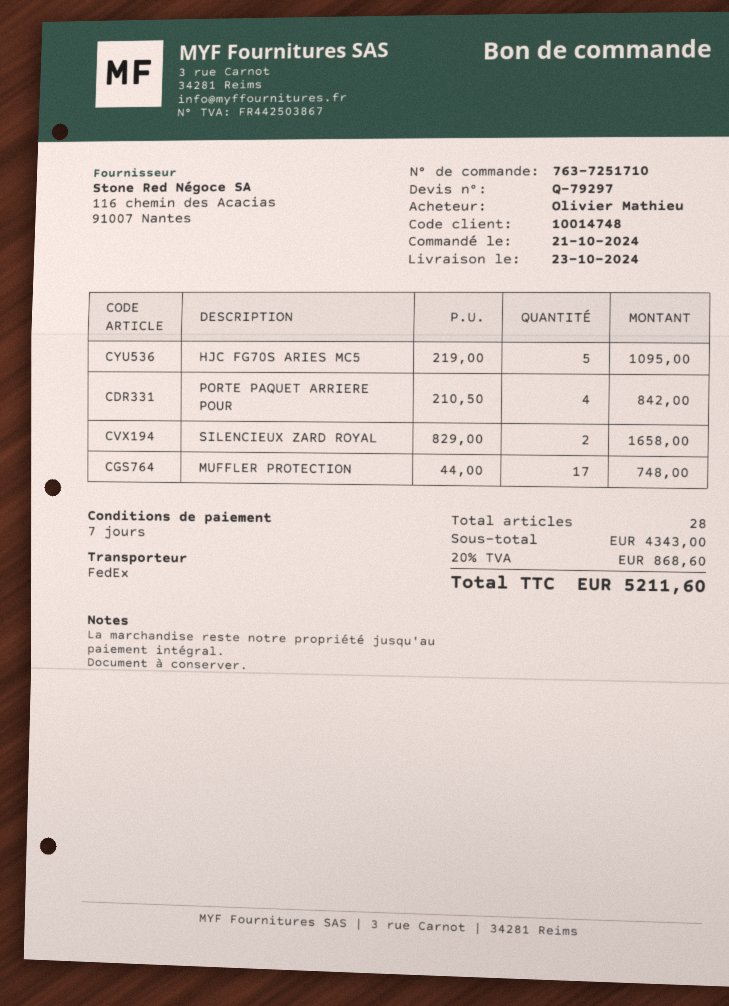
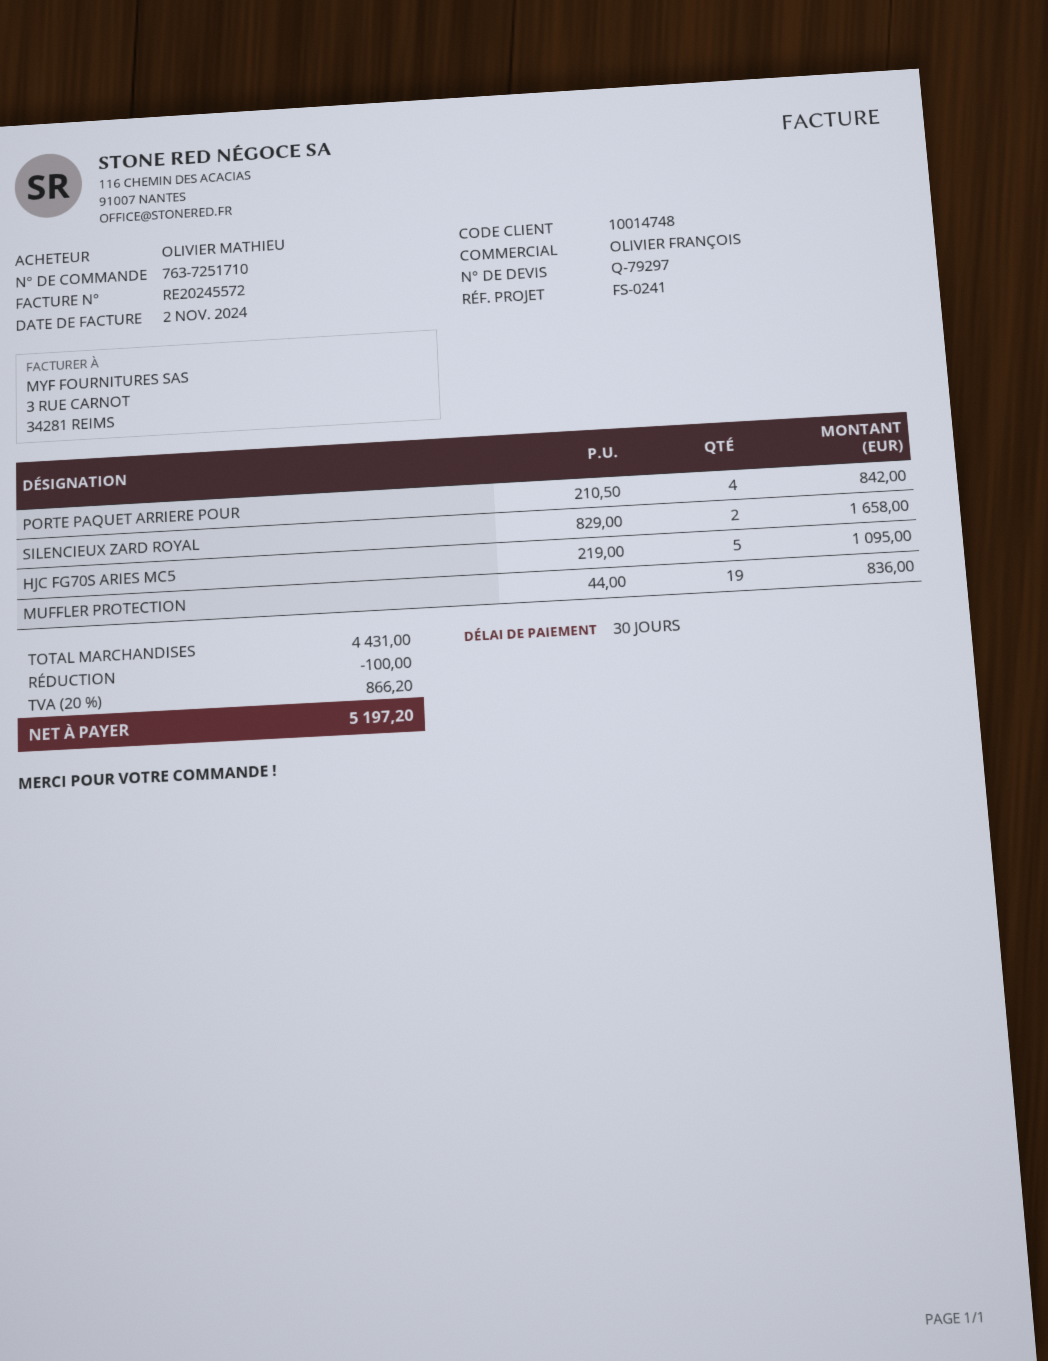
payment terms: 7 days -> 30 days
MUFFLER PROTECTION: 17 x 44.00 = 748.00 -> 19 x 44.00 = 836.00
subtotal: 4343.00 -> 4431.00
discount: none -> 100.00
tax: 20% = 868.60 -> 20% = 866.20
total: 5211.60 -> 5197.20

